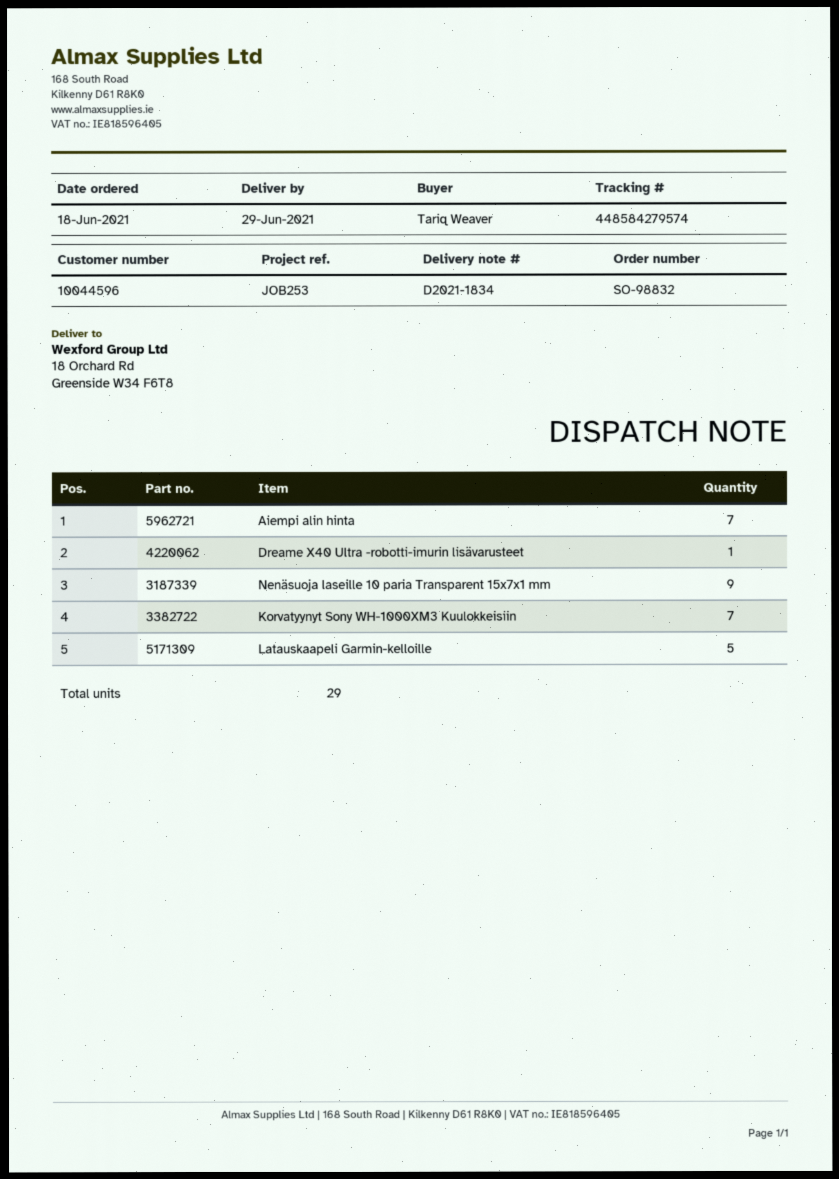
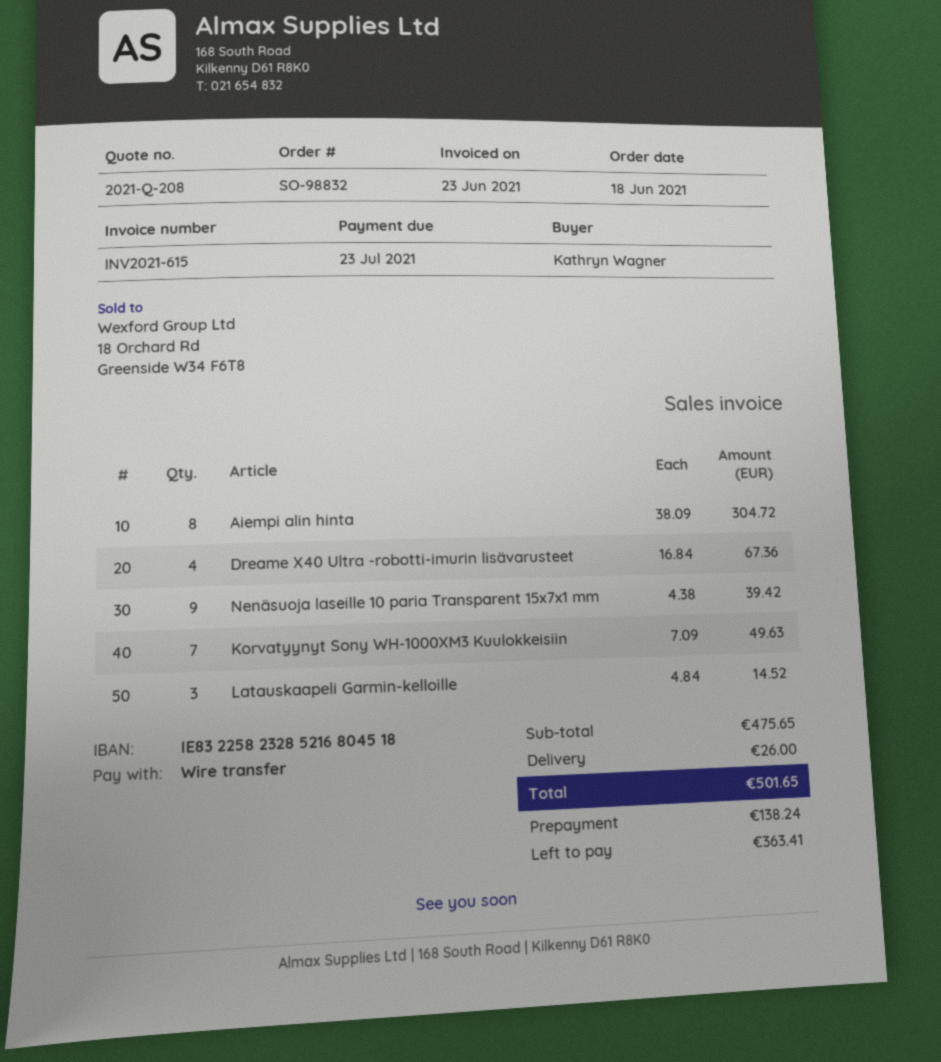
ordered by: Tariq Weaver -> Kathryn Wagner
Aiempi alin hinta: 7 -> 8
Dreame X40 Ultra -robotti-imurin lisävarusteet: 1 -> 4
Latauskaapeli Garmin-kelloille: 5 -> 3

